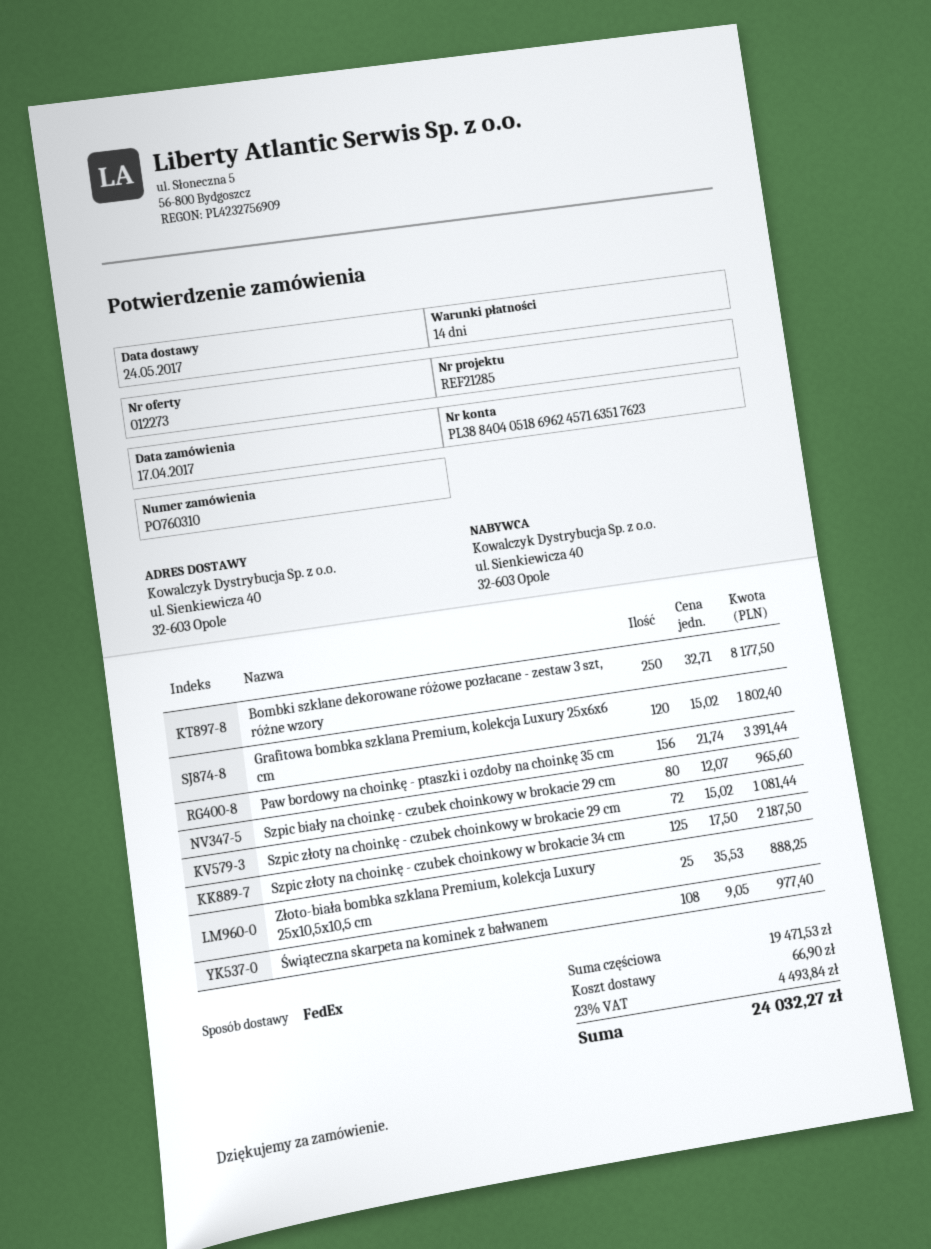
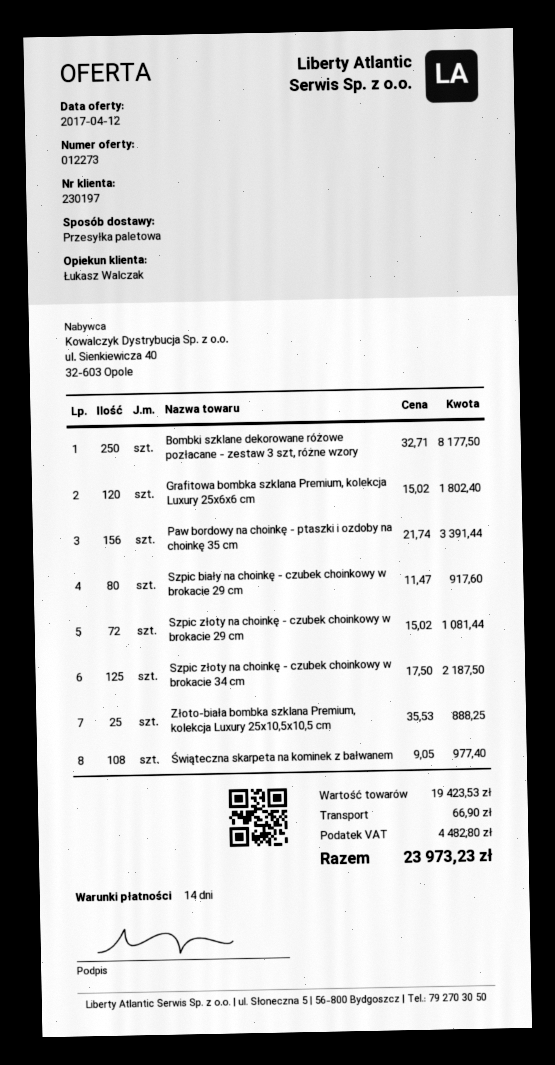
shipping method: FedEx -> pallet freight
Szpic biały na choinkę - czubek choinkowy w brokacie 29 cm: 80 x 12.07 = 965.60 -> 80 x 11.47 = 917.60
subtotal: 19471.53 -> 19423.53
tax: 4493.84 -> 4482.80
total: 24032.27 -> 23973.23

